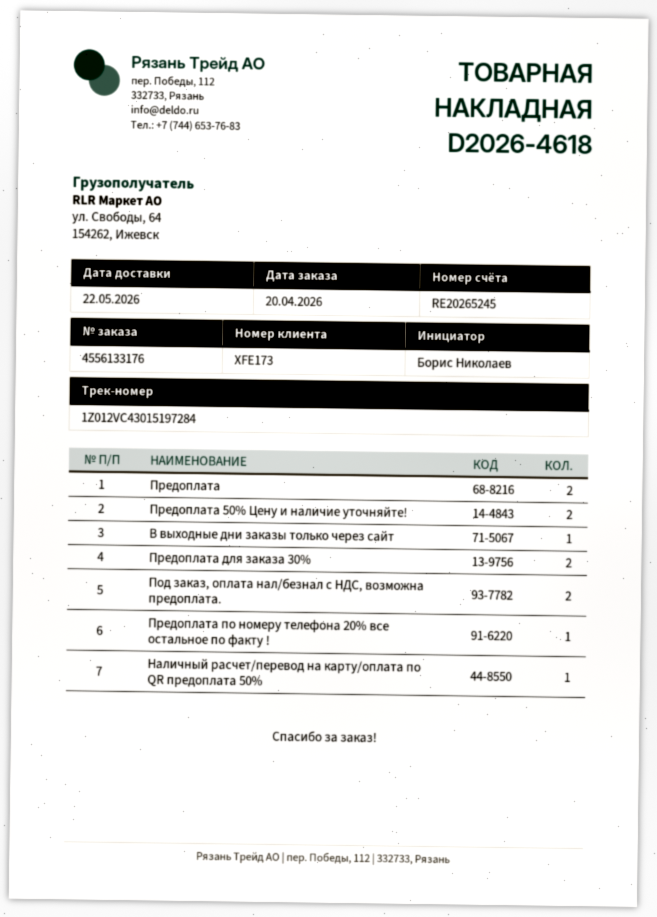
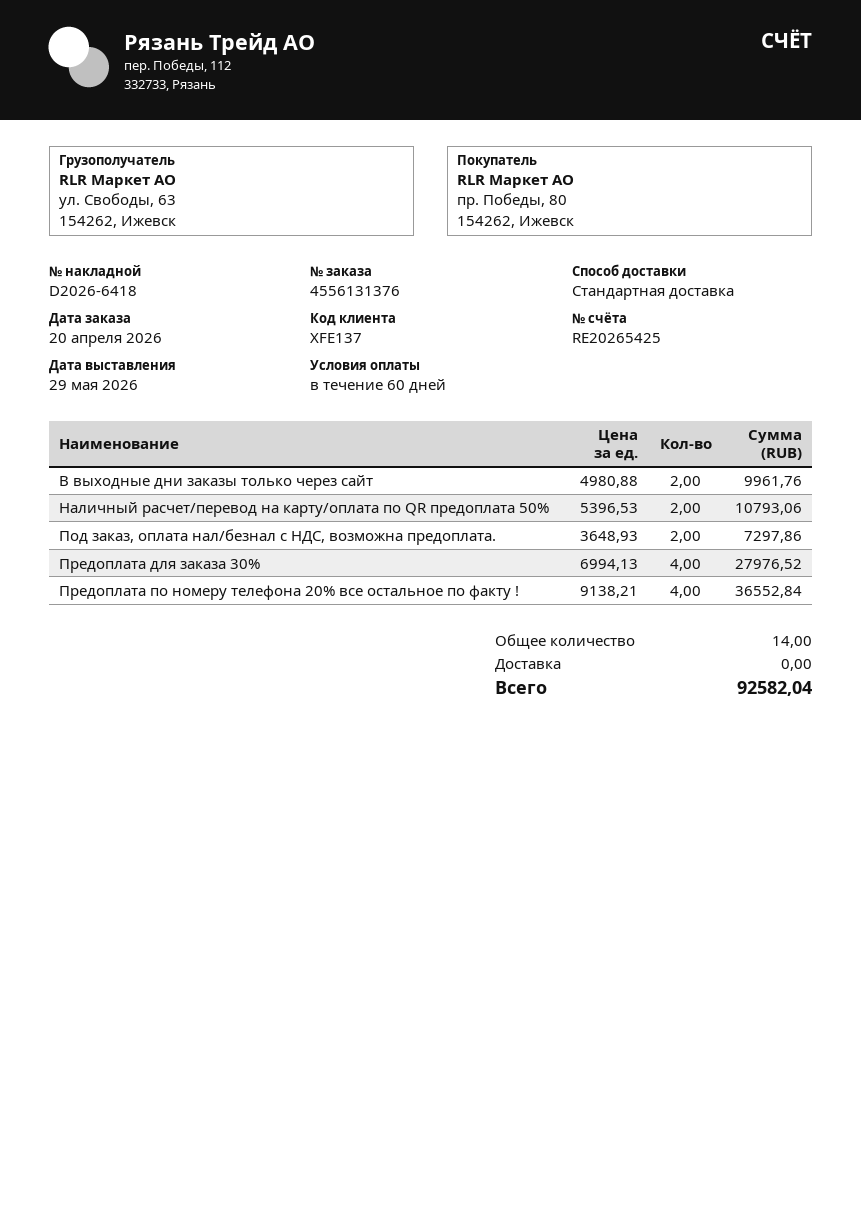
order number: 4556133176 -> 4556131376
delivery note number: D2026-4618 -> D2026-6418
invoice number: RE20265245 -> RE20265425
customer number: XFE173 -> XFE137
ship to: ул. Свободы, 64, 154262, Ижевск -> ул. Свободы, 63, 154262, Ижевск
Предоплата: 2 -> none
Предоплата 50% Цену и наличие уточняйте!: 2 -> none
В выходные дни заказы только через сайт: 1 -> 2
Предоплата для заказа 30%: 2 -> 4
Предоплата по номеру телефона 20% все остальное по факту !: 1 -> 4
Наличный расчет/перевод на карту/оплата по QR предоплата 50%: 1 -> 2

